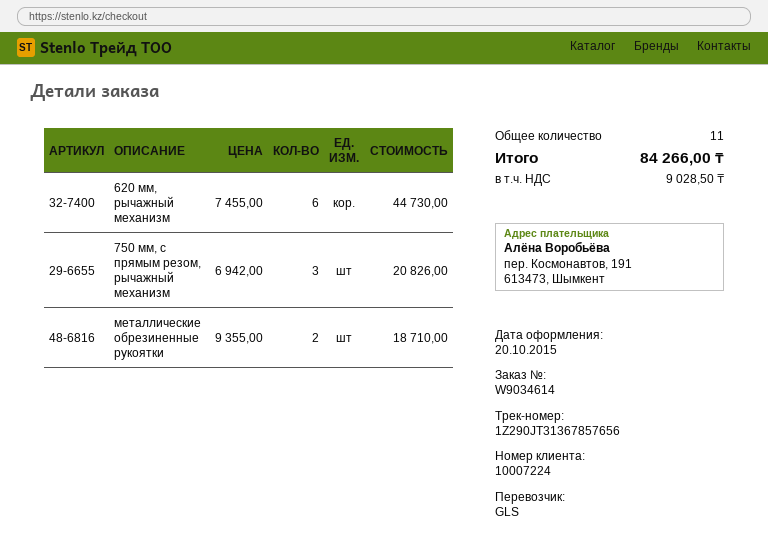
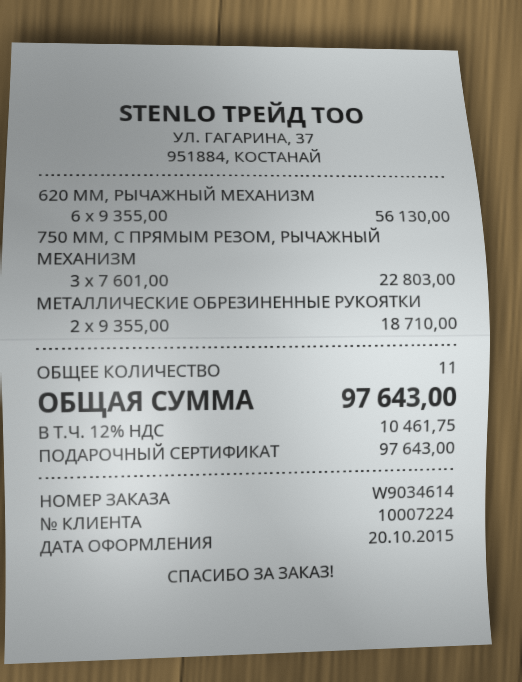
620 мм, рычажный механизм: 6 x 7455.00 = 44730.00 -> 6 x 9355.00 = 56130.00
750 мм, с прямым резом, рычажный механизм: 3 x 6942.00 = 20826.00 -> 3 x 7601.00 = 22803.00
tax: 9028.50 -> 10461.75
total: 84266.00 -> 97643.00

